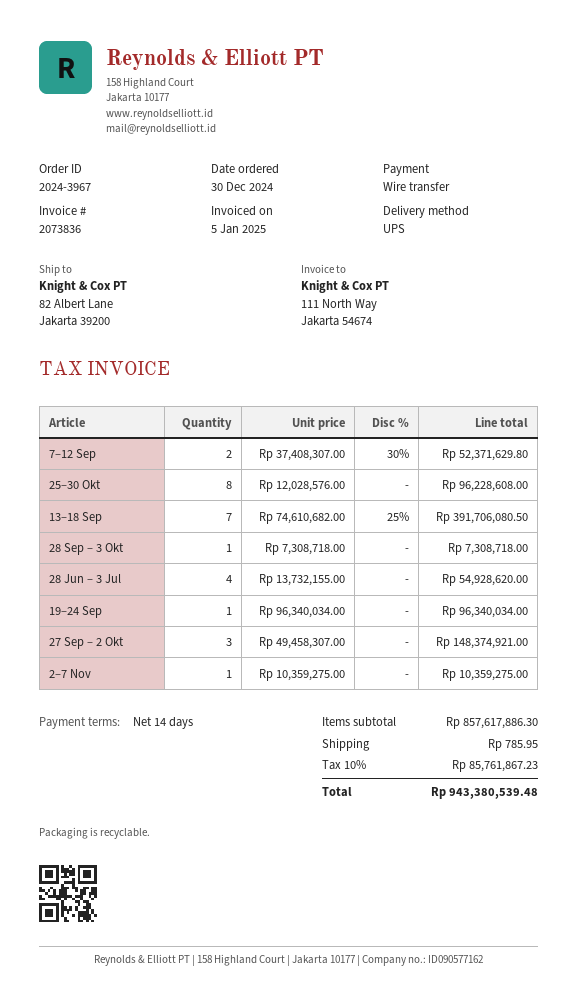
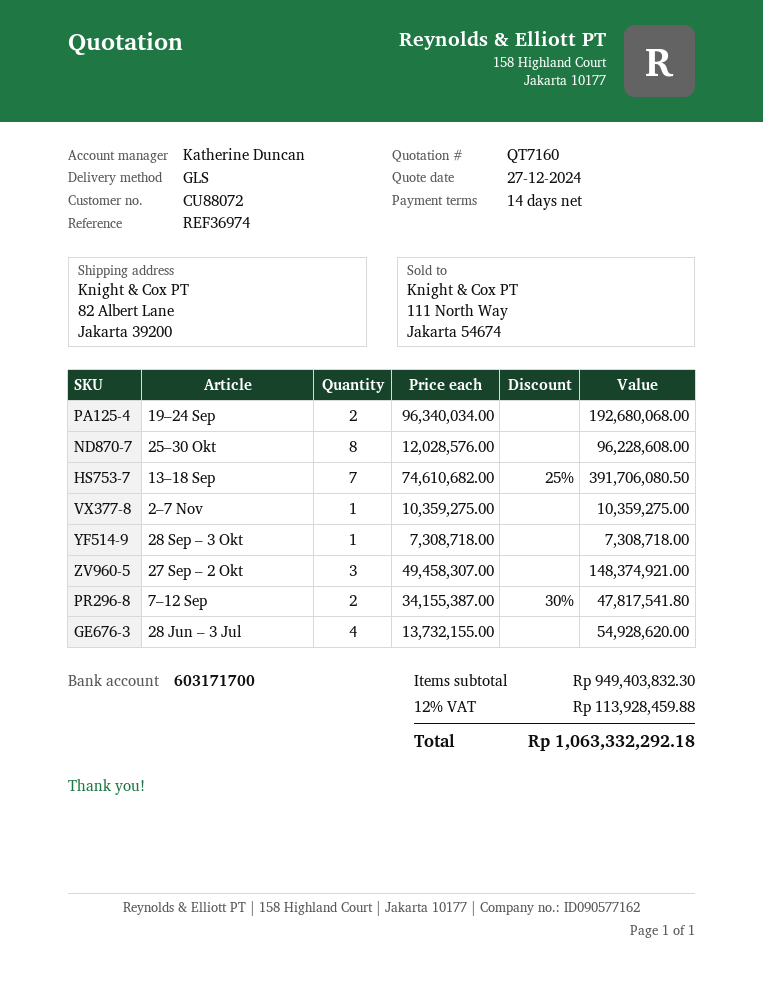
shipping method: UPS -> GLS
7–12 Sep: 2 x 37408307.00 - 30% = 52371629.80 -> 2 x 34155387.00 - 30% = 47817541.80
19–24 Sep: 1 x 96340034.00 = 96340034.00 -> 2 x 96340034.00 = 192680068.00
subtotal: 857617886.30 -> 949403832.30
shipping: 785.95 -> none
tax: 10% = 85761867.23 -> 12% = 113928459.88
total: 943380539.48 -> 1063332292.18

